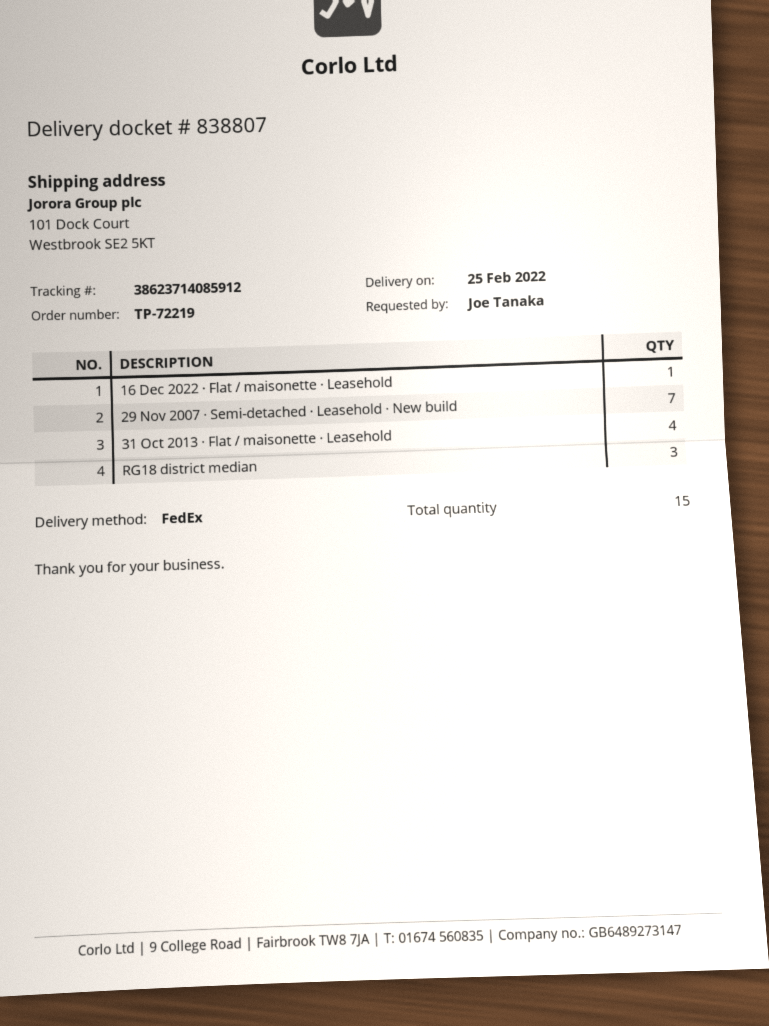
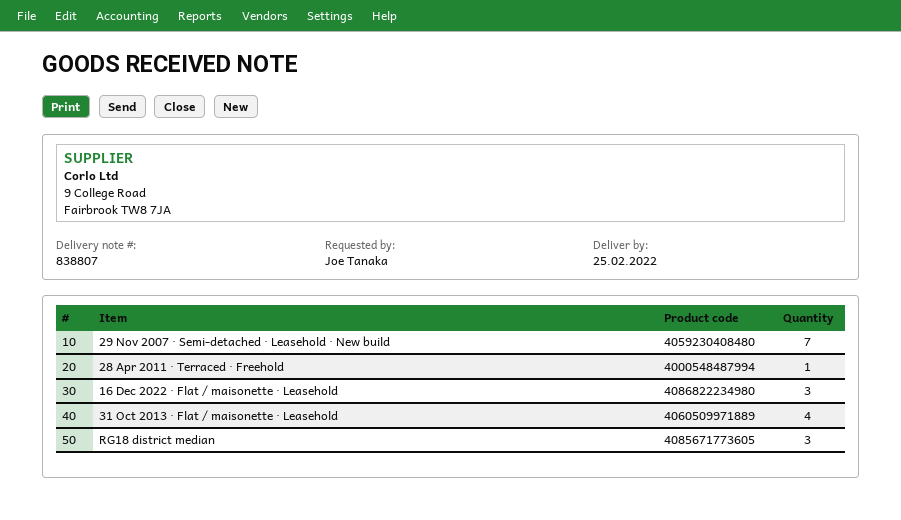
16 Dec 2022 · Flat / maisonette · Leasehold: 1 -> 3
28 Apr 2011 · Terraced · Freehold: none -> 1

